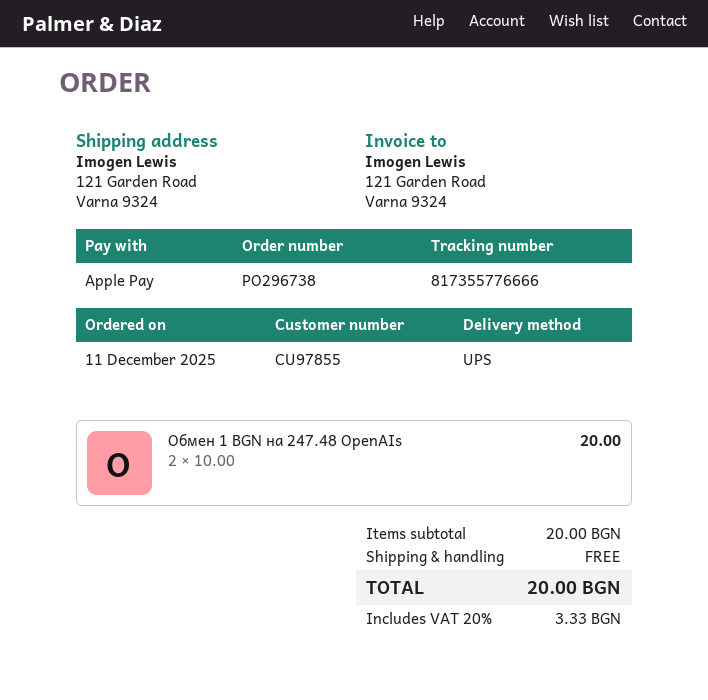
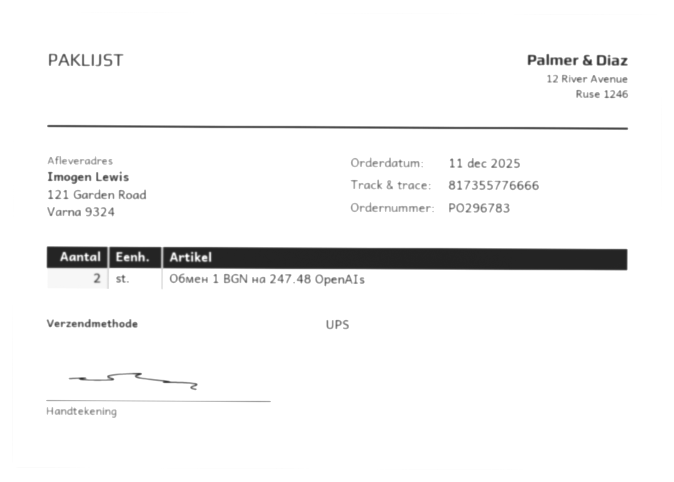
order number: PO296738 -> PO296783

